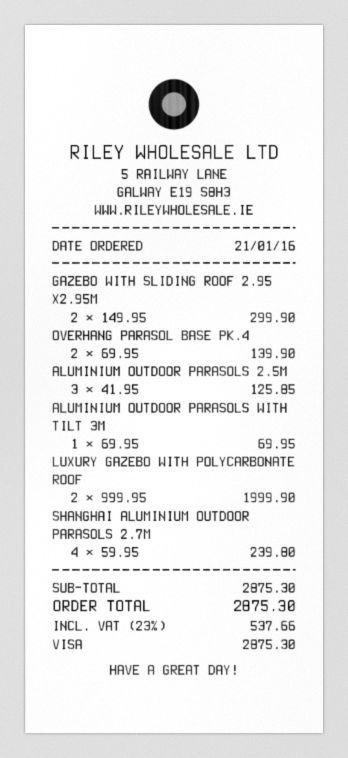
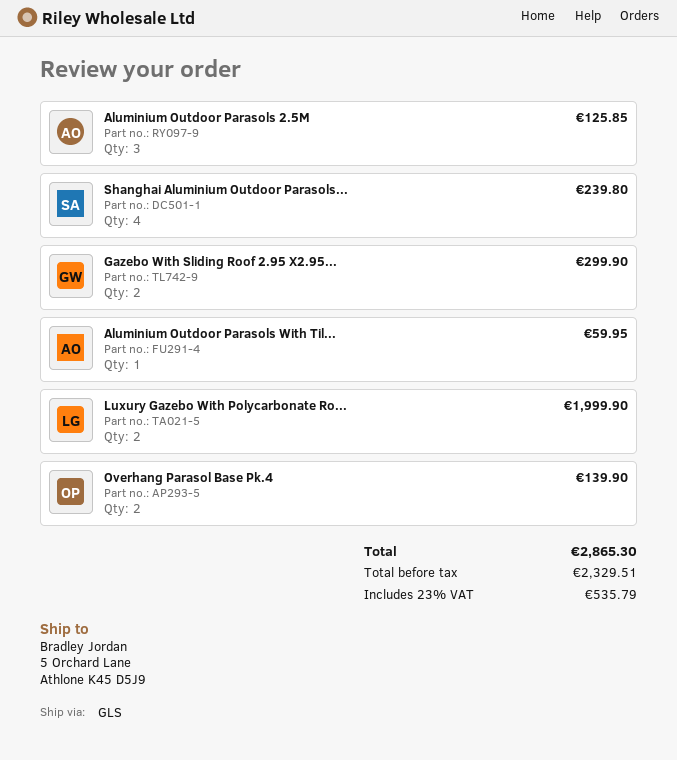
ALUMINIUM OUTDOOR PARASOLS WITH TILT 3M: 1 for 69.95 -> 1 for 59.95
tax: 23% = 537.66 -> 23% = 535.79
total: 2875.30 -> 2865.30

